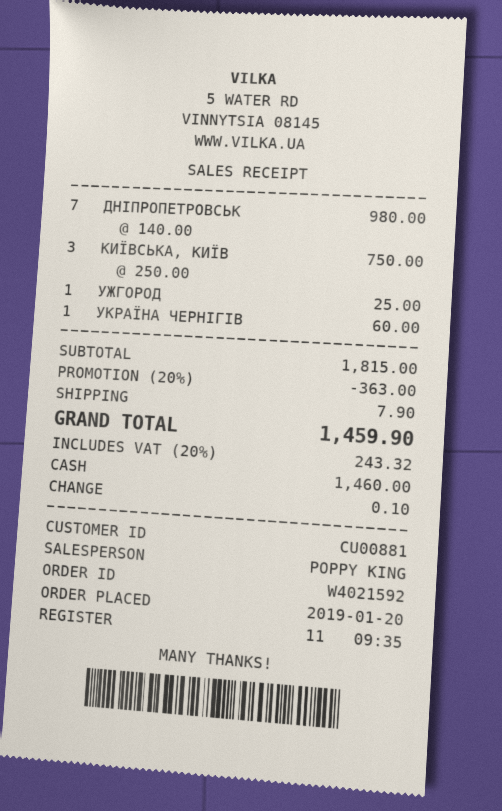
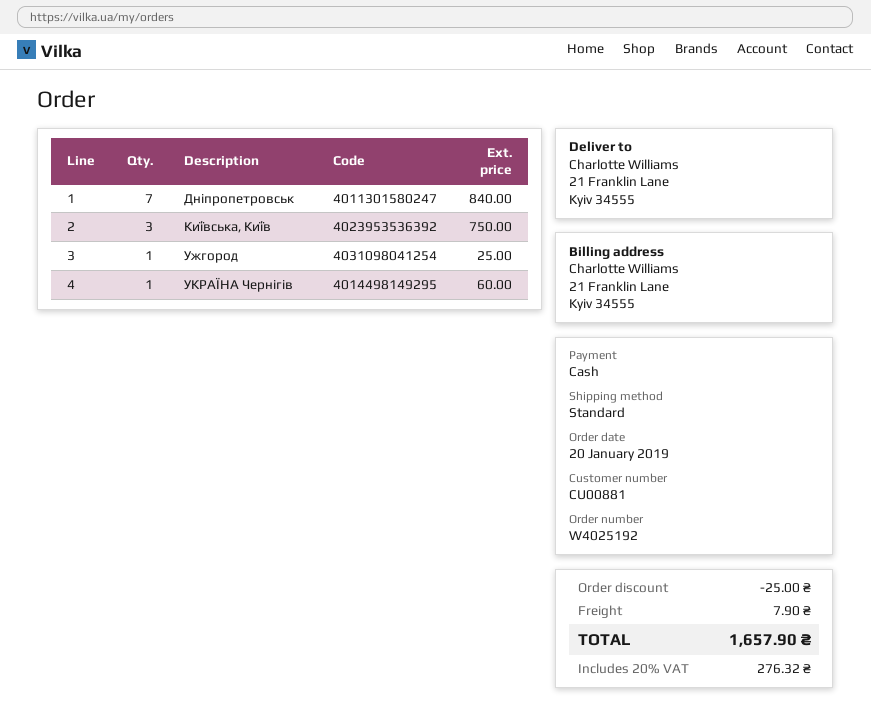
order number: W4021592 -> W4025192
ДНІПРОПЕТРОВСЬК: 7 for 980.00 -> 7 for 840.00
discount: 363.00 -> 25.00
tax: 20% = 243.32 -> 20% = 276.32
total: 1459.90 -> 1657.90

